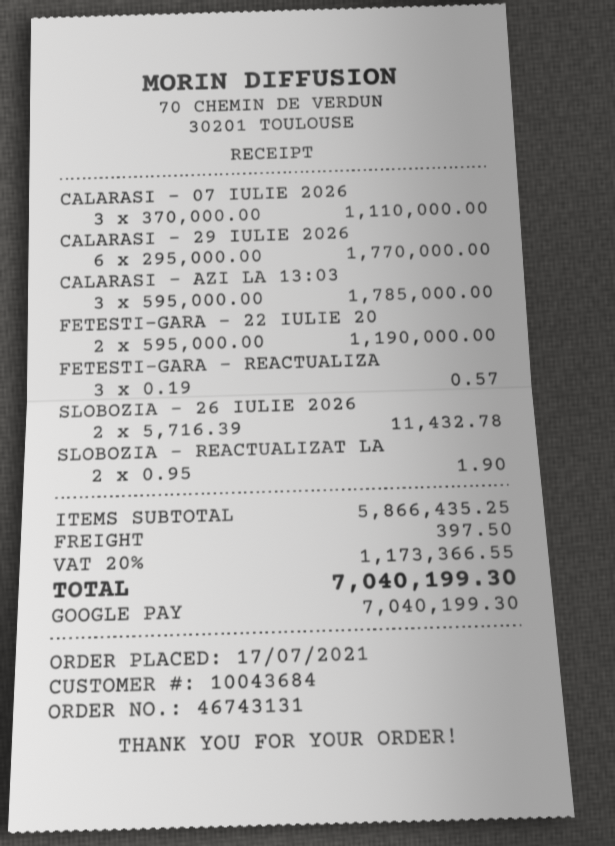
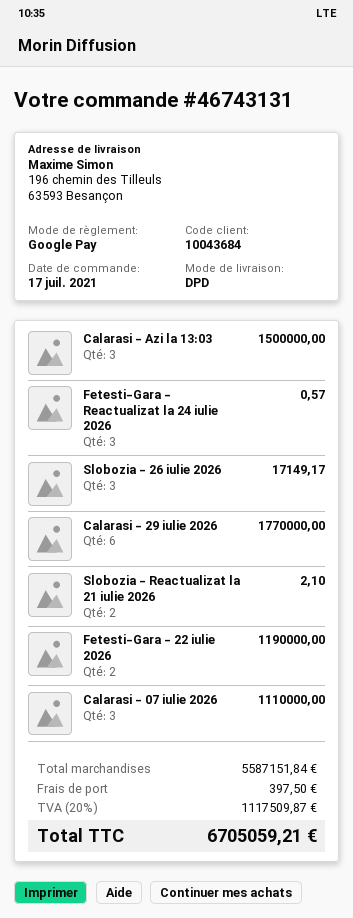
CALARASI - AZI LA 13:03: 3 for 1785000.00 -> 3 for 1500000.00
SLOBOZIA - 26 IULIE 2026: 2 for 11432.78 -> 3 for 17149.17
SLOBOZIA - REACTUALIZAT LA: 2 for 1.90 -> 2 for 2.10
subtotal: 5866435.25 -> 5587151.84
tax: 20% = 1173366.55 -> 20% = 1117509.87
total: 7040199.30 -> 6705059.21

